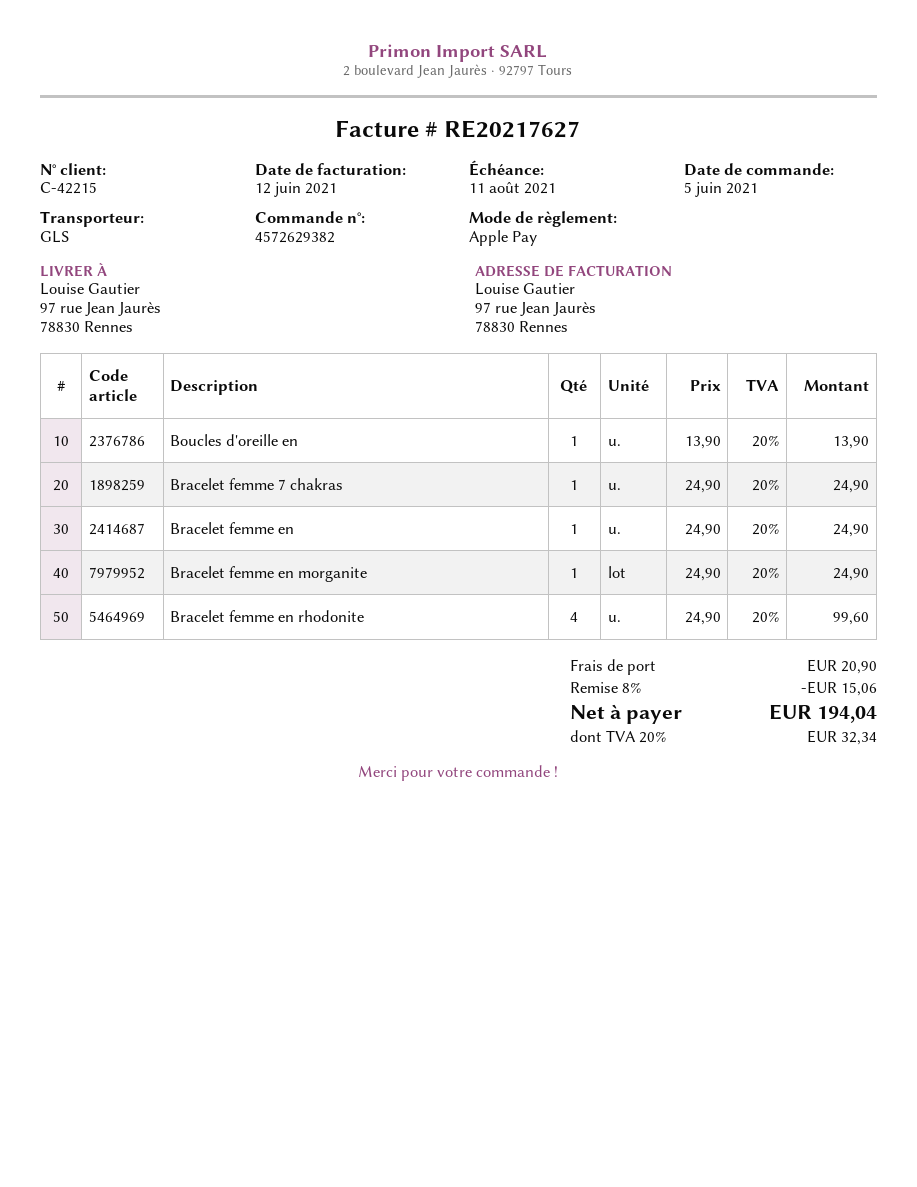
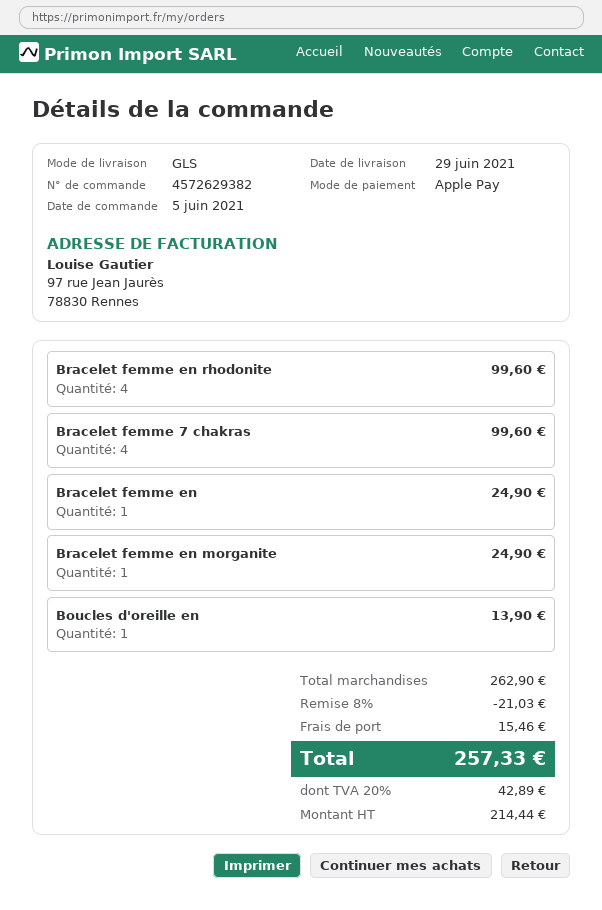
Bracelet femme 7 chakras: 1 for 24.90 -> 4 for 99.60
discount: 8% = 15.06 -> 8% = 21.03
shipping: 20.90 -> 15.46
tax: 20% = 32.34 -> 20% = 42.89
total: 194.04 -> 257.33

